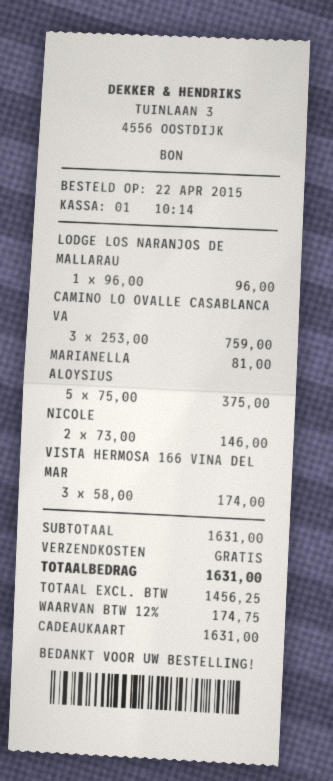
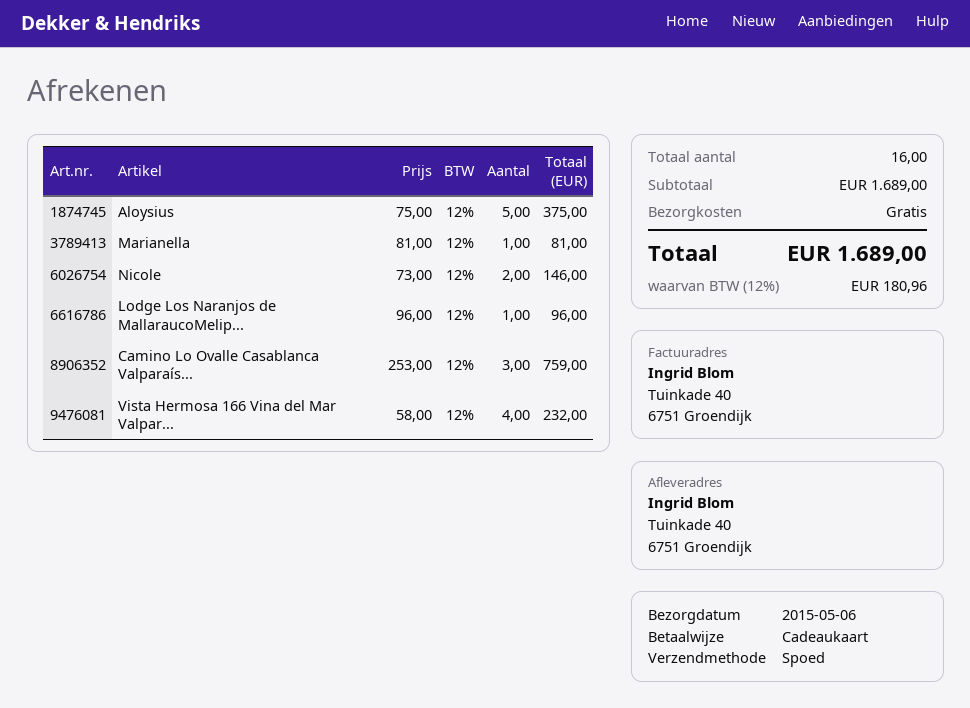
VISTA HERMOSA 166 VINA DEL MAR: 3 x 58.00 = 174.00 -> 4 x 58.00 = 232.00
subtotal: 1631.00 -> 1689.00
tax: 12% = 174.75 -> 12% = 180.96
total: 1631.00 -> 1689.00

